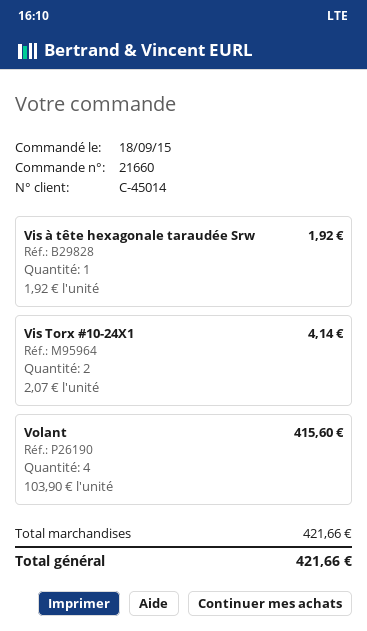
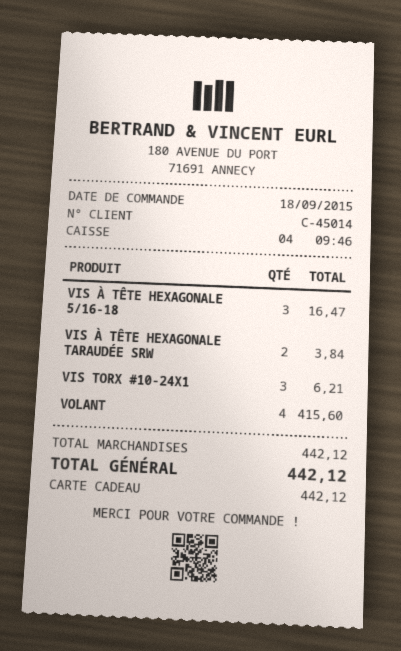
Vis à tête hexagonale taraudée Srw: 1 for 1.92 -> 2 for 3.84
Vis Torx #10-24X1: 2 for 4.14 -> 3 for 6.21
VIS À TÊTE HEXAGONALE 5/16-18: none -> 3 for 16.47
subtotal: 421.66 -> 442.12
total: 421.66 -> 442.12

